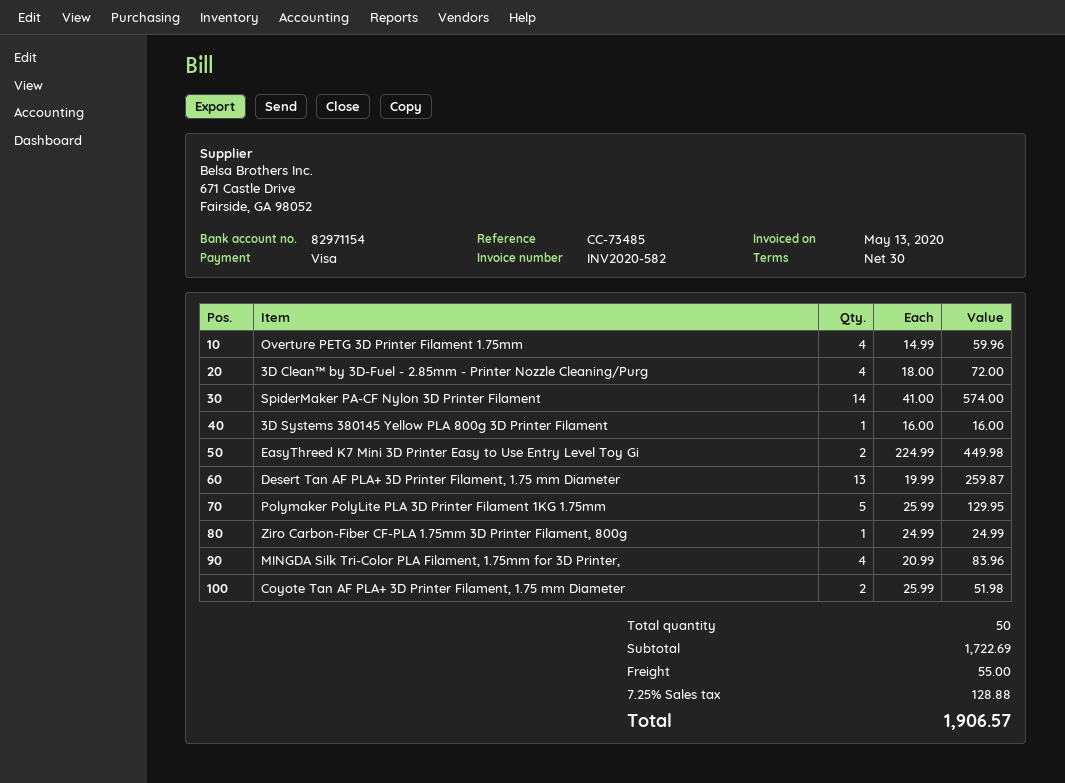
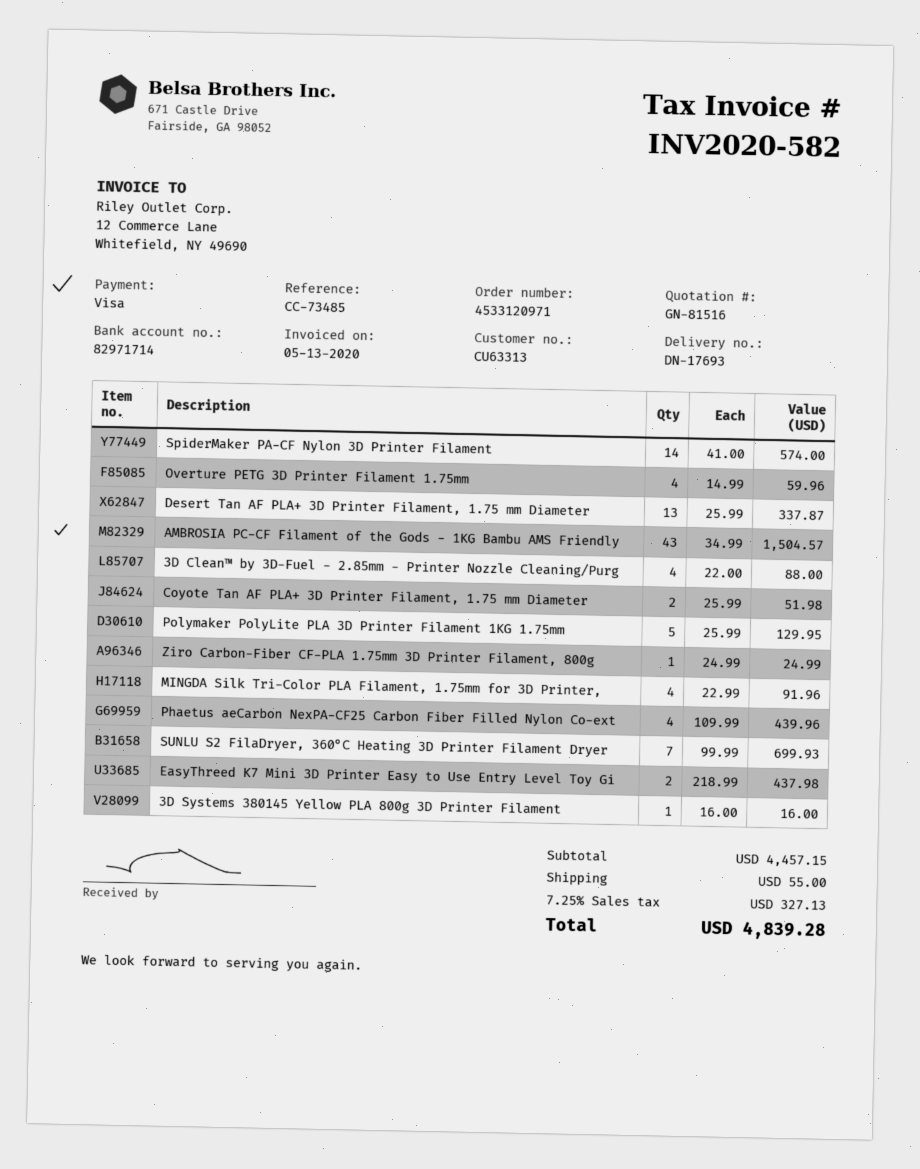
bank account: 82971154 -> 82971714
3D Clean™ by 3D-Fuel - 2.85mm - Printer Nozzle Cleaning/Purg: 4 x 18.00 = 72.00 -> 4 x 22.00 = 88.00
EasyThreed K7 Mini 3D Printer Easy to Use Entry Level Toy Gi: 2 x 224.99 = 449.98 -> 2 x 218.99 = 437.98
Desert Tan AF PLA+ 3D Printer Filament, 1.75 mm Diameter: 13 x 19.99 = 259.87 -> 13 x 25.99 = 337.87
MINGDA Silk Tri-Color PLA Filament, 1.75mm for 3D Printer,: 4 x 20.99 = 83.96 -> 4 x 22.99 = 91.96
AMBROSIA PC-CF Filament of the Gods - 1KG Bambu AMS Friendly: none -> 43 x 34.99 = 1504.57
Phaetus aeCarbon NexPA-CF25 Carbon Fiber Filled Nylon Co-ext: none -> 4 x 109.99 = 439.96
SUNLU S2 FilaDryer, 360°C Heating 3D Printer Filament Dryer: none -> 7 x 99.99 = 699.93
subtotal: 1722.69 -> 4457.15
tax: 7.25% = 128.88 -> 7.25% = 327.13
total: 1906.57 -> 4839.28

